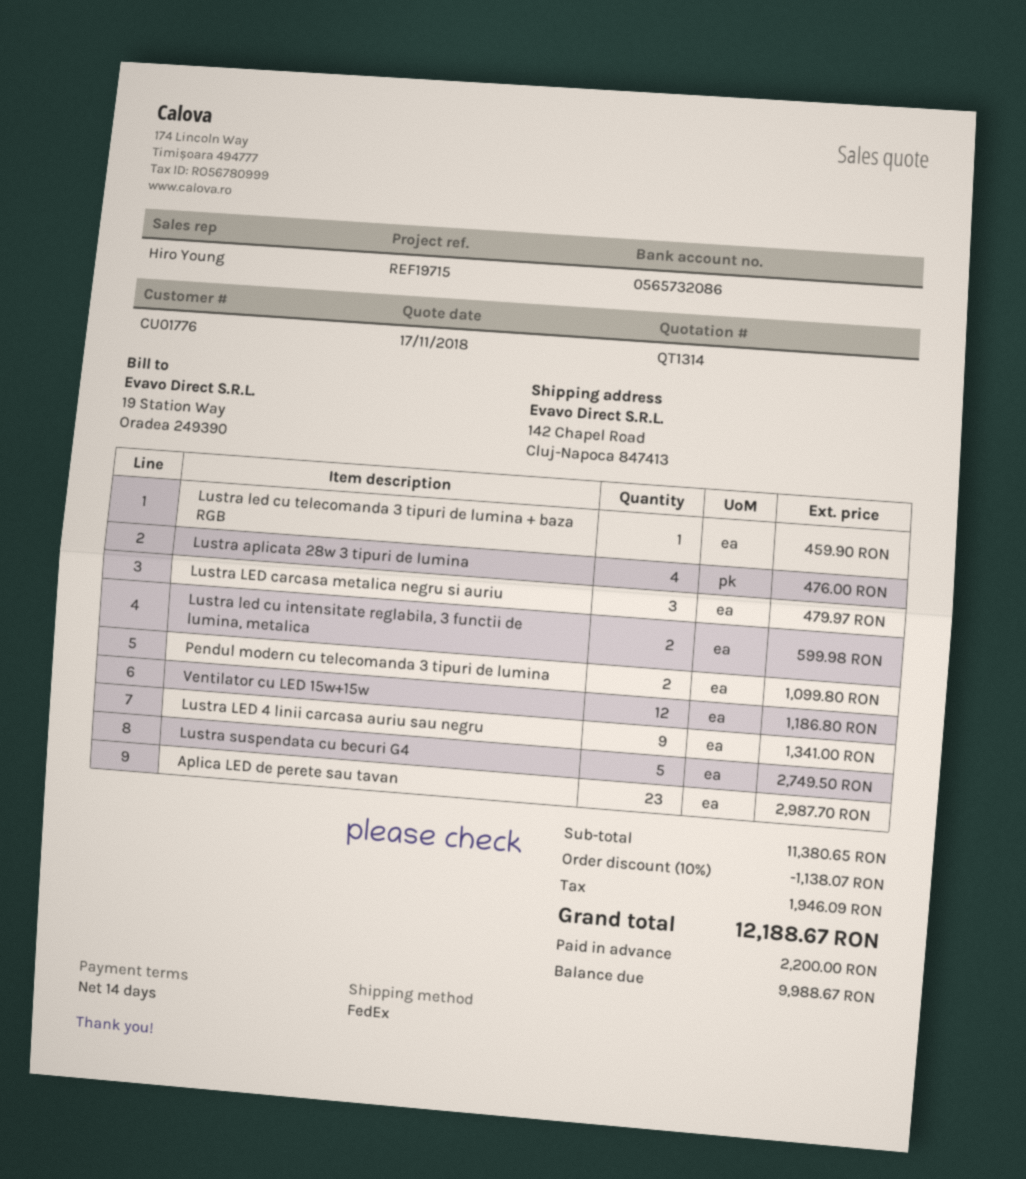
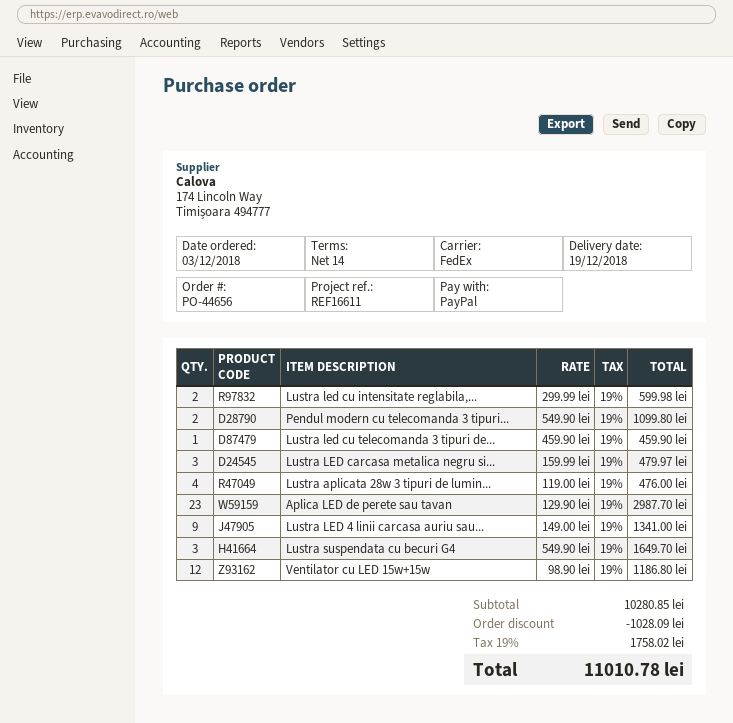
reference: REF19715 -> REF16611
Lustra suspendata cu becuri G4: 5 for 2749.50 -> 3 for 1649.70
subtotal: 11380.65 -> 10280.85
discount: 1138.07 -> 1028.09
tax: 1946.09 -> 1758.02
total: 12188.67 -> 11010.78

